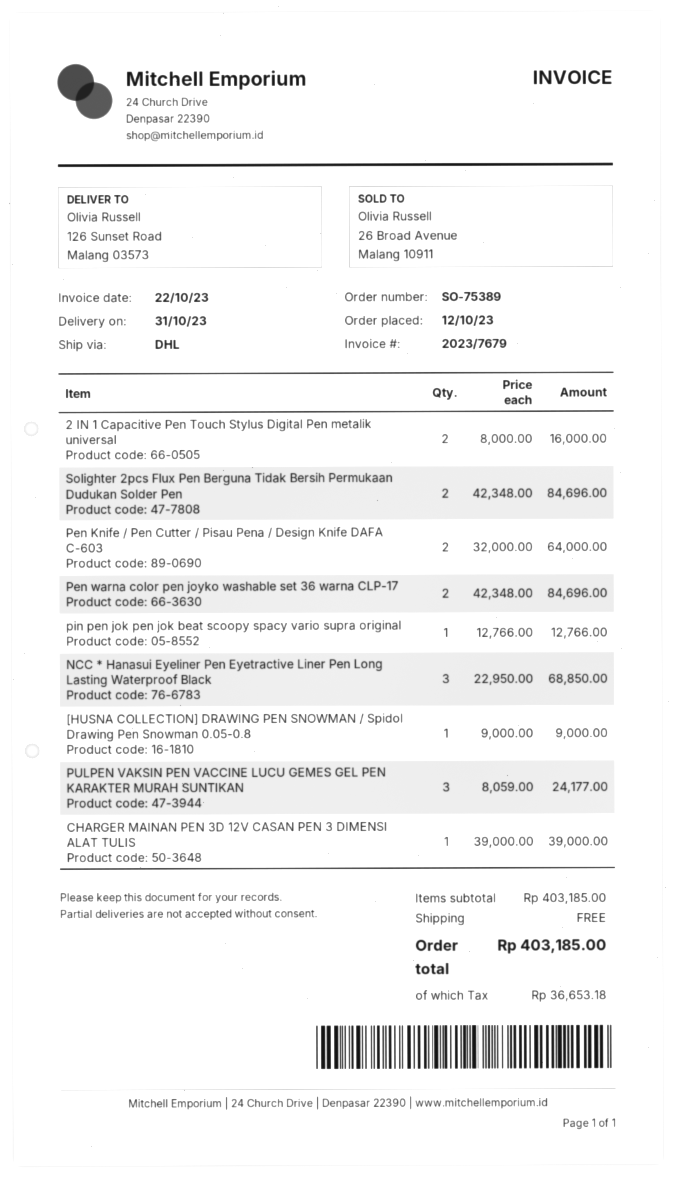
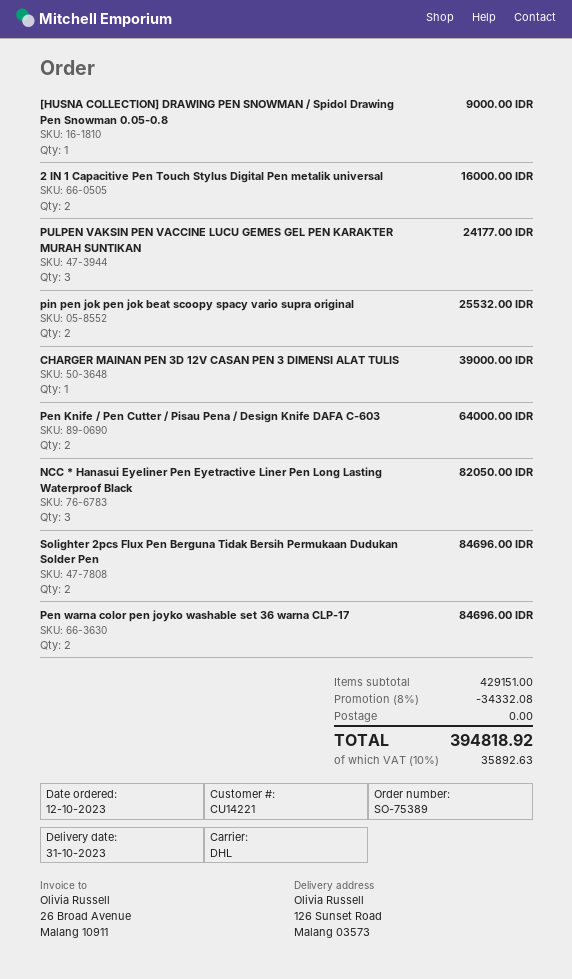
pin pen jok pen jok beat scoopy spacy vario supra original: 1 for 12766.00 -> 2 for 25532.00
NCC * Hanasui Eyeliner Pen Eyetractive Liner Pen Long Lasting Waterproof Black: 3 for 68850.00 -> 3 for 82050.00
subtotal: 403185.00 -> 429151.00
discount: none -> 8% = 34332.08
tax: 36653.18 -> 35892.63
total: 403185.00 -> 394818.92

